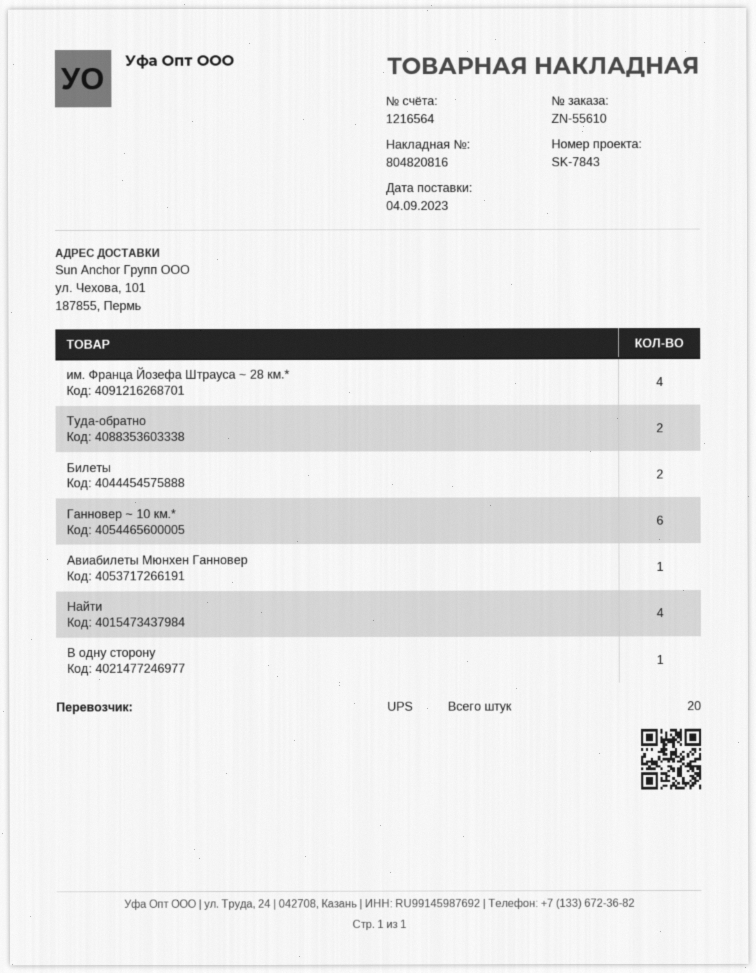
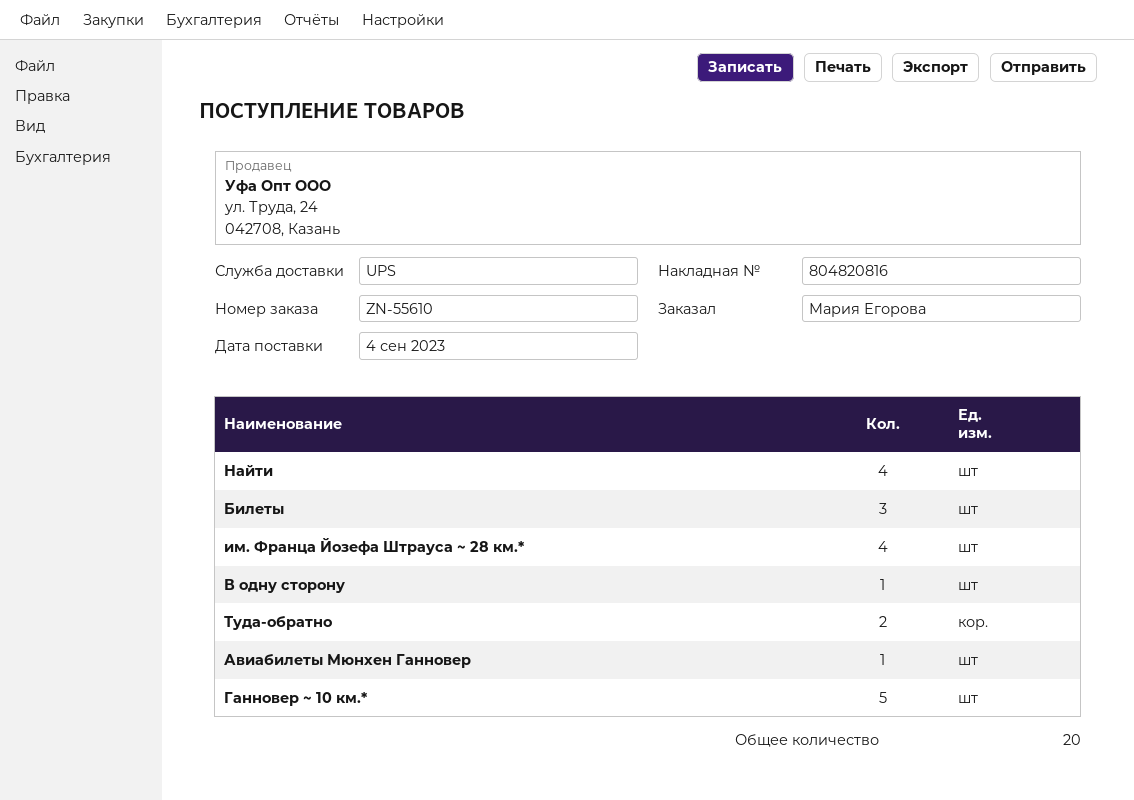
Билеты: 2 -> 3
Ганновер ~ 10 км.*: 6 -> 5

